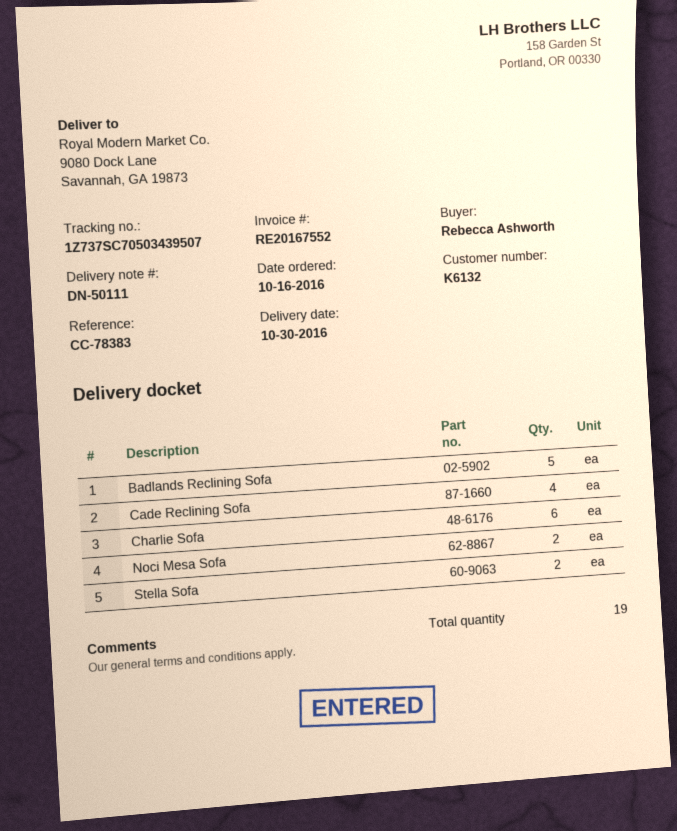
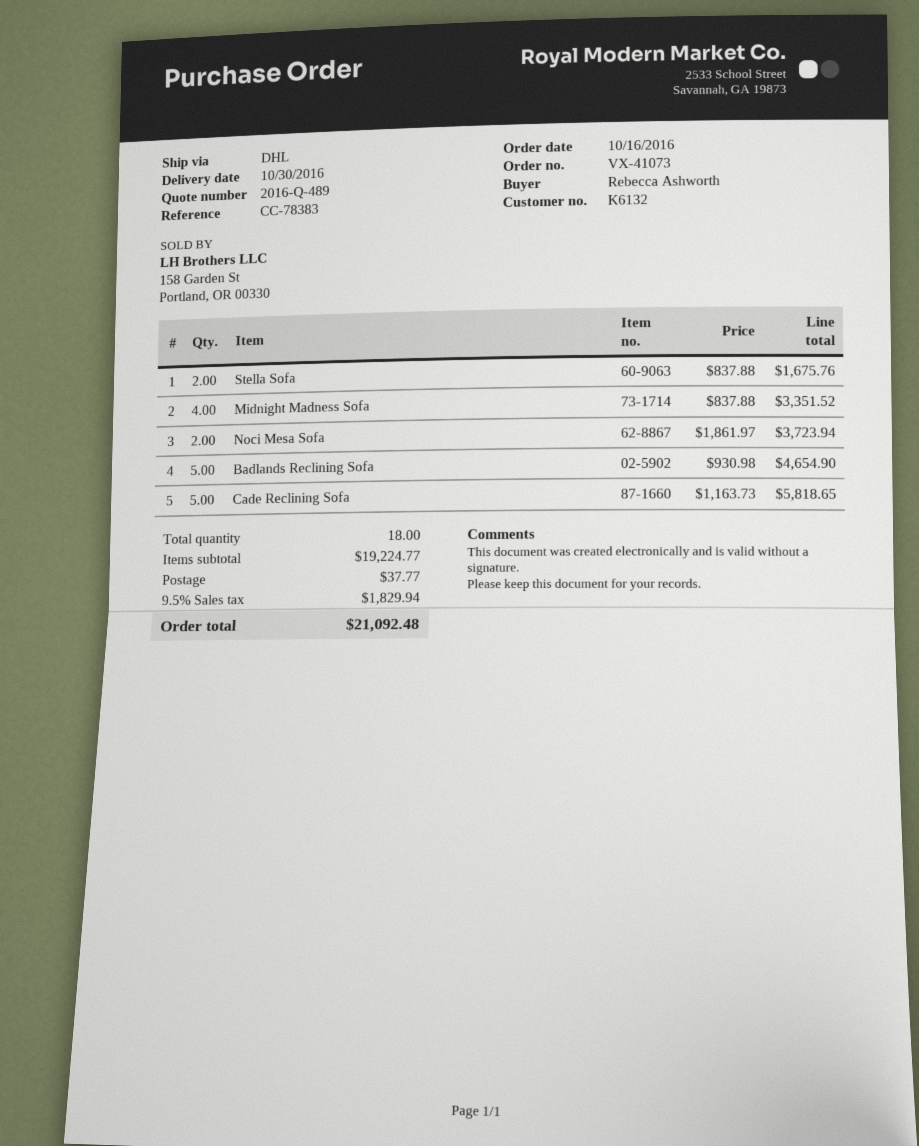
Cade Reclining Sofa: 4 -> 5
Charlie Sofa: 6 -> none
Midnight Madness Sofa: none -> 4
total quantity: 19 -> 18

